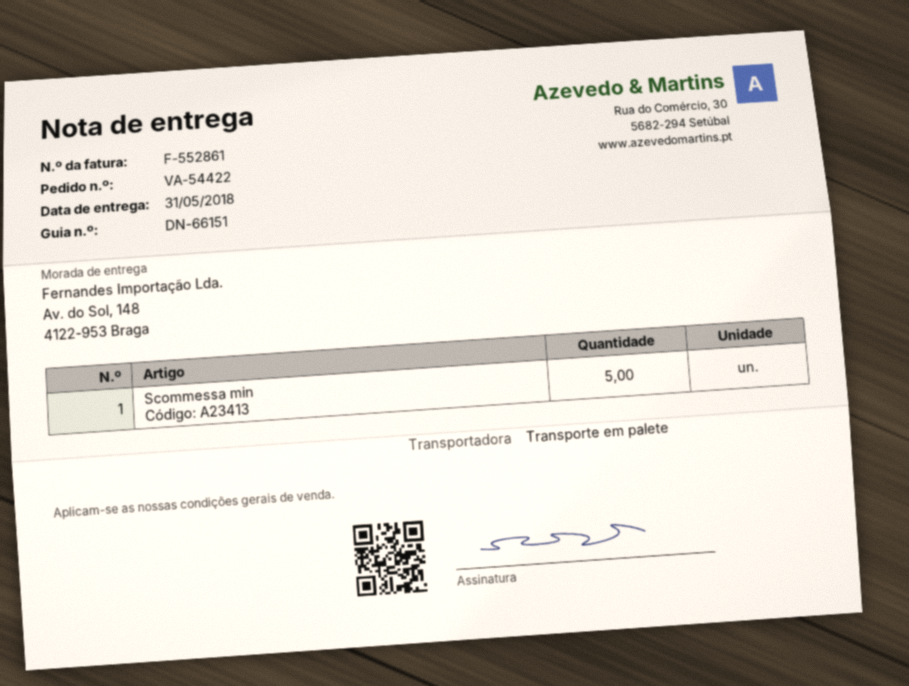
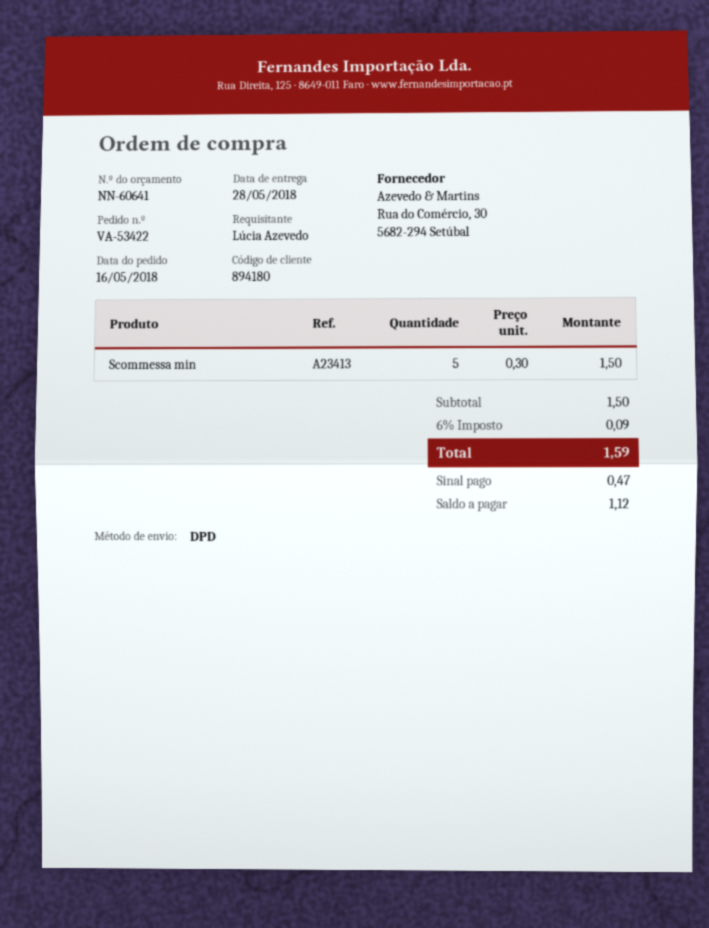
order number: VA-54422 -> VA-53422
delivery date: 2018-05-31 -> 2018-05-28
shipping method: pallet freight -> DPD

